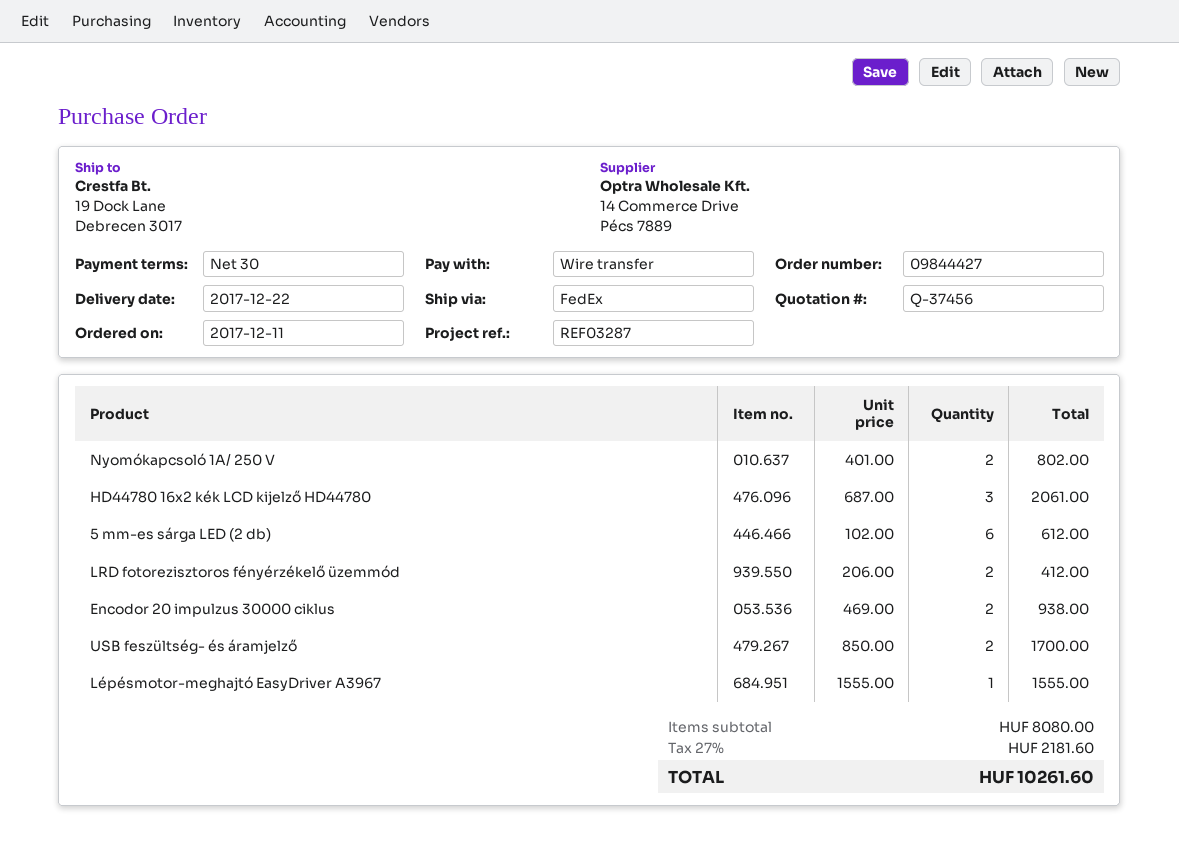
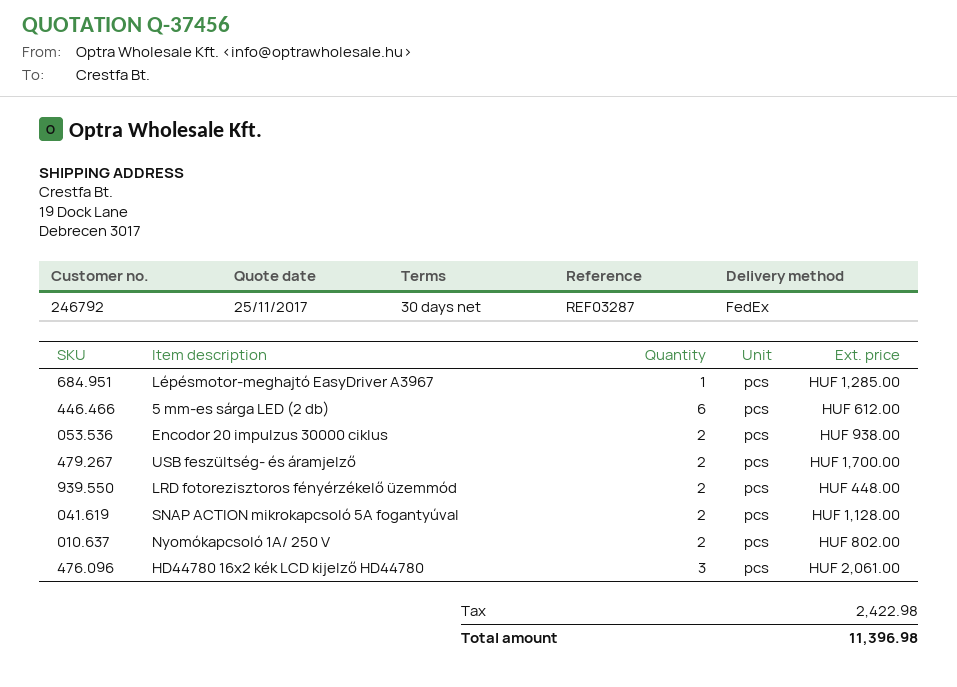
LRD fotorezisztoros fényérzékelő üzemmód: 2 for 412.00 -> 2 for 448.00
Lépésmotor-meghajtó EasyDriver A3967: 1 for 1555.00 -> 1 for 1285.00
SNAP ACTION mikrokapcsoló 5A fogantyúval: none -> 2 for 1128.00
tax: 2181.60 -> 2422.98
total: 10261.60 -> 11396.98

